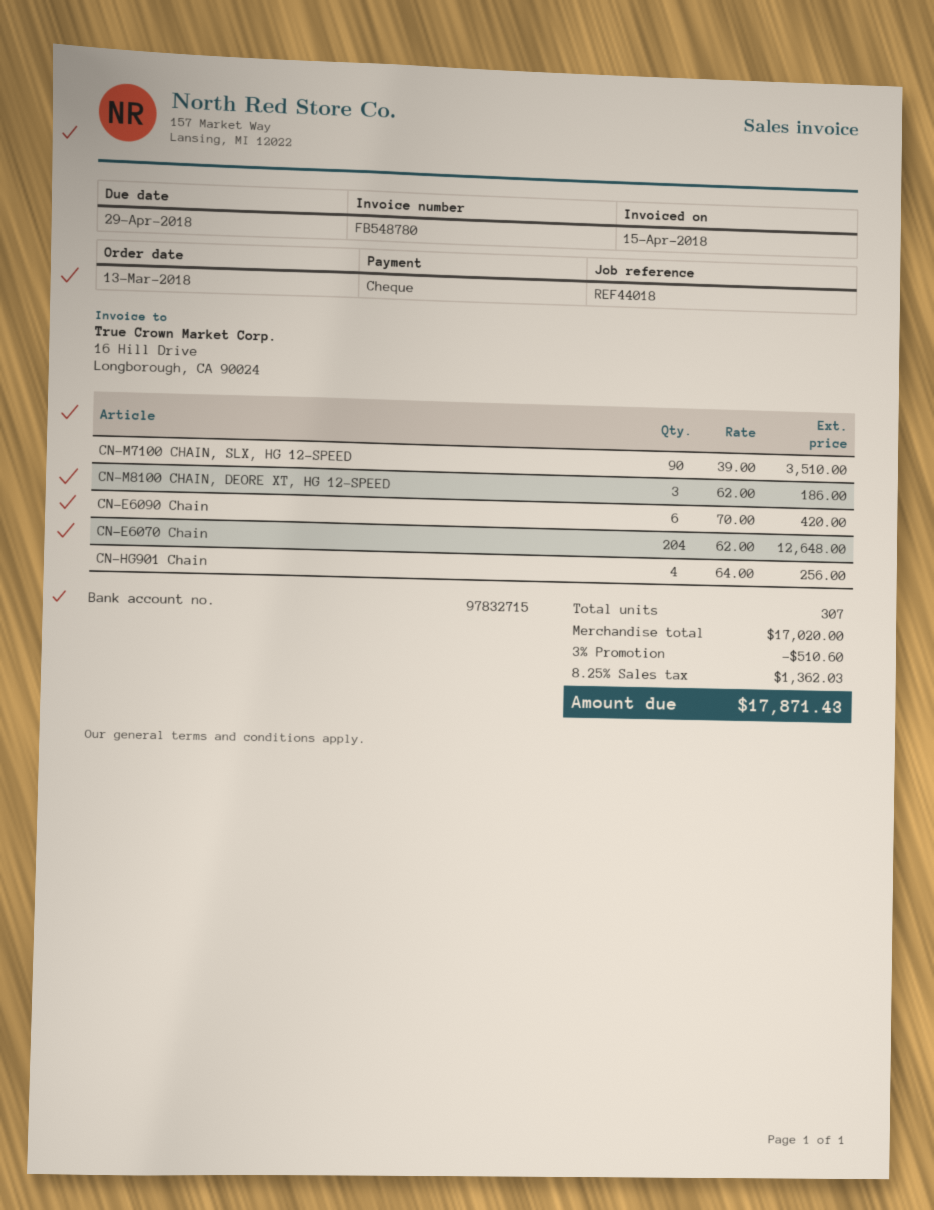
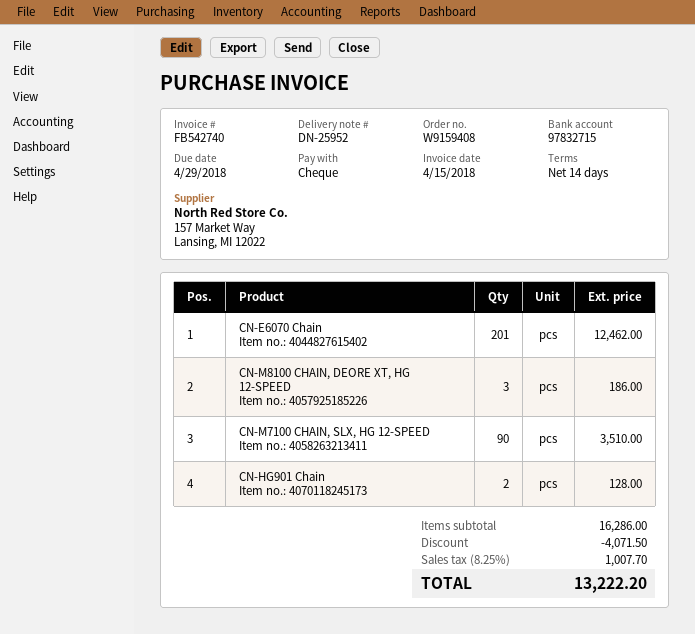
invoice number: FB548780 -> FB542740
CN-E6090 Chain: 6 for 420.00 -> none
CN-E6070 Chain: 204 for 12648.00 -> 201 for 12462.00
CN-HG901 Chain: 4 for 256.00 -> 2 for 128.00
subtotal: 17020.00 -> 16286.00
discount: 510.60 -> 4071.50
tax: 8.25% = 1362.03 -> 8.25% = 1007.70
total: 17871.43 -> 13222.20

